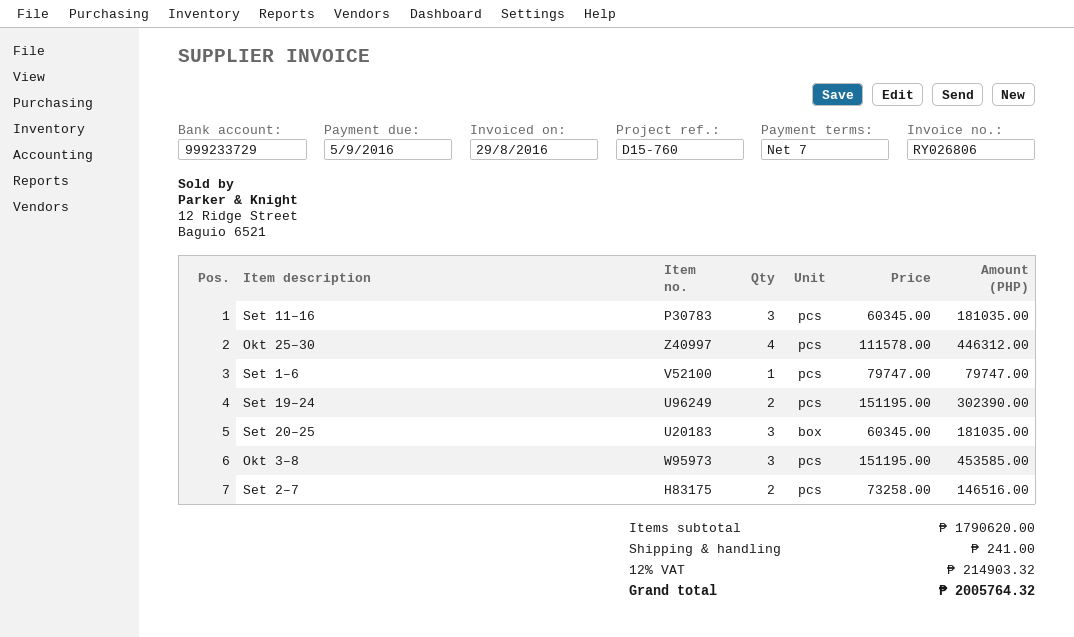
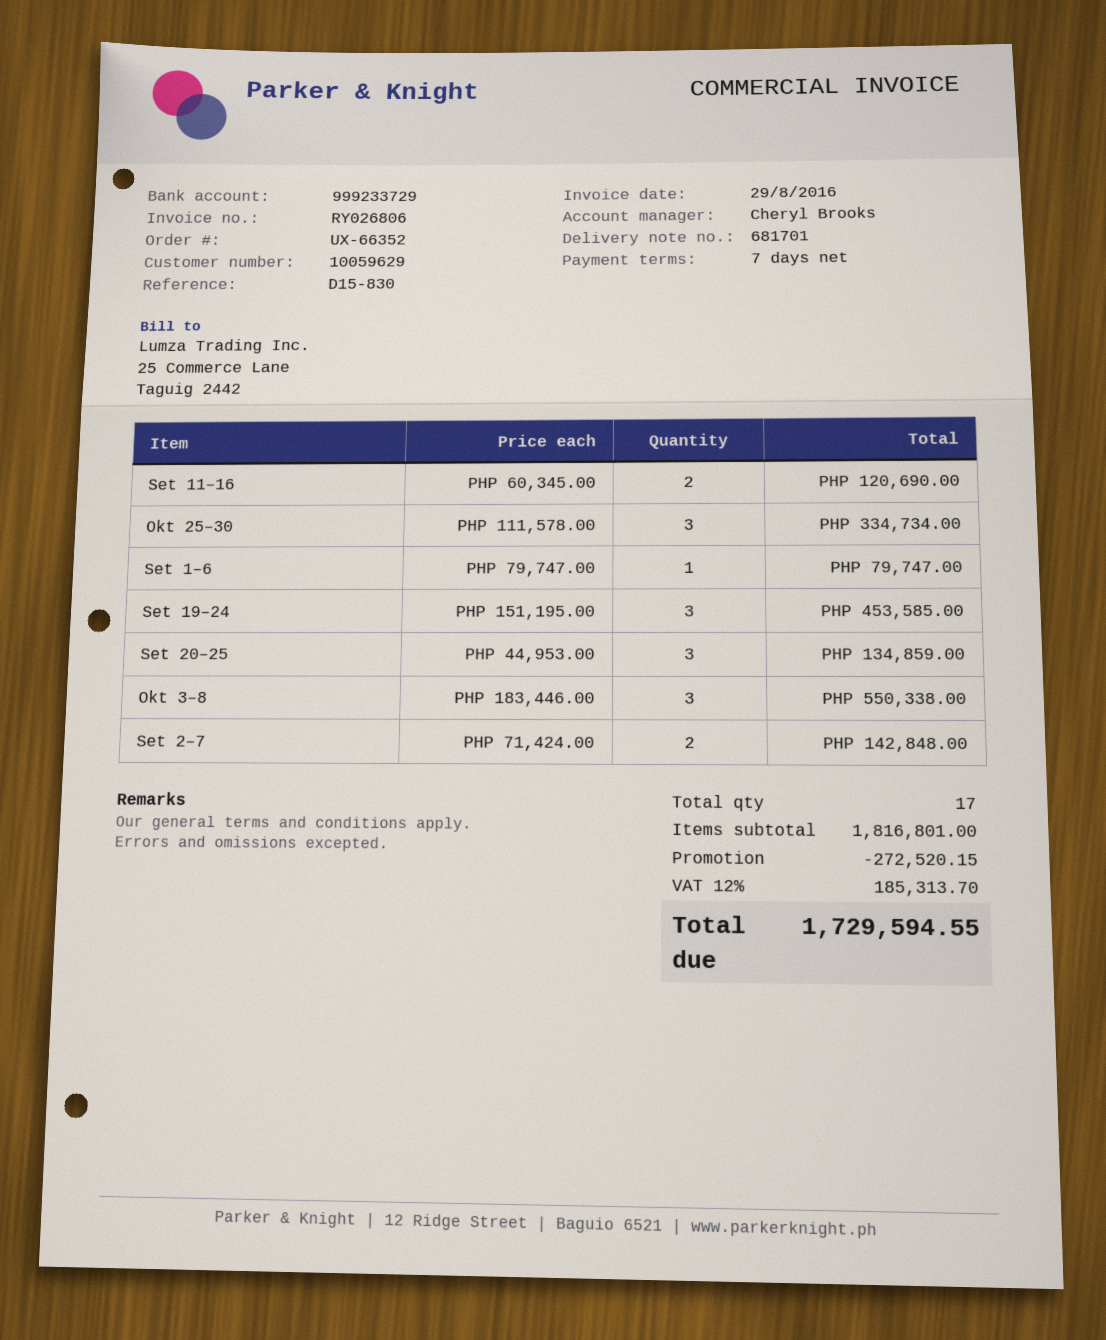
reference: D15-760 -> D15-830
Set 11–16: 3 x 60345.00 = 181035.00 -> 2 x 60345.00 = 120690.00
Okt 25–30: 4 x 111578.00 = 446312.00 -> 3 x 111578.00 = 334734.00
Set 19–24: 2 x 151195.00 = 302390.00 -> 3 x 151195.00 = 453585.00
Set 20–25: 3 x 60345.00 = 181035.00 -> 3 x 44953.00 = 134859.00
Okt 3–8: 3 x 151195.00 = 453585.00 -> 3 x 183446.00 = 550338.00
Set 2–7: 2 x 73258.00 = 146516.00 -> 2 x 71424.00 = 142848.00
subtotal: 1790620.00 -> 1816801.00
discount: none -> 272520.15
shipping: 241.00 -> none
tax: 12% = 214903.32 -> 12% = 185313.70
total: 2005764.32 -> 1729594.55

